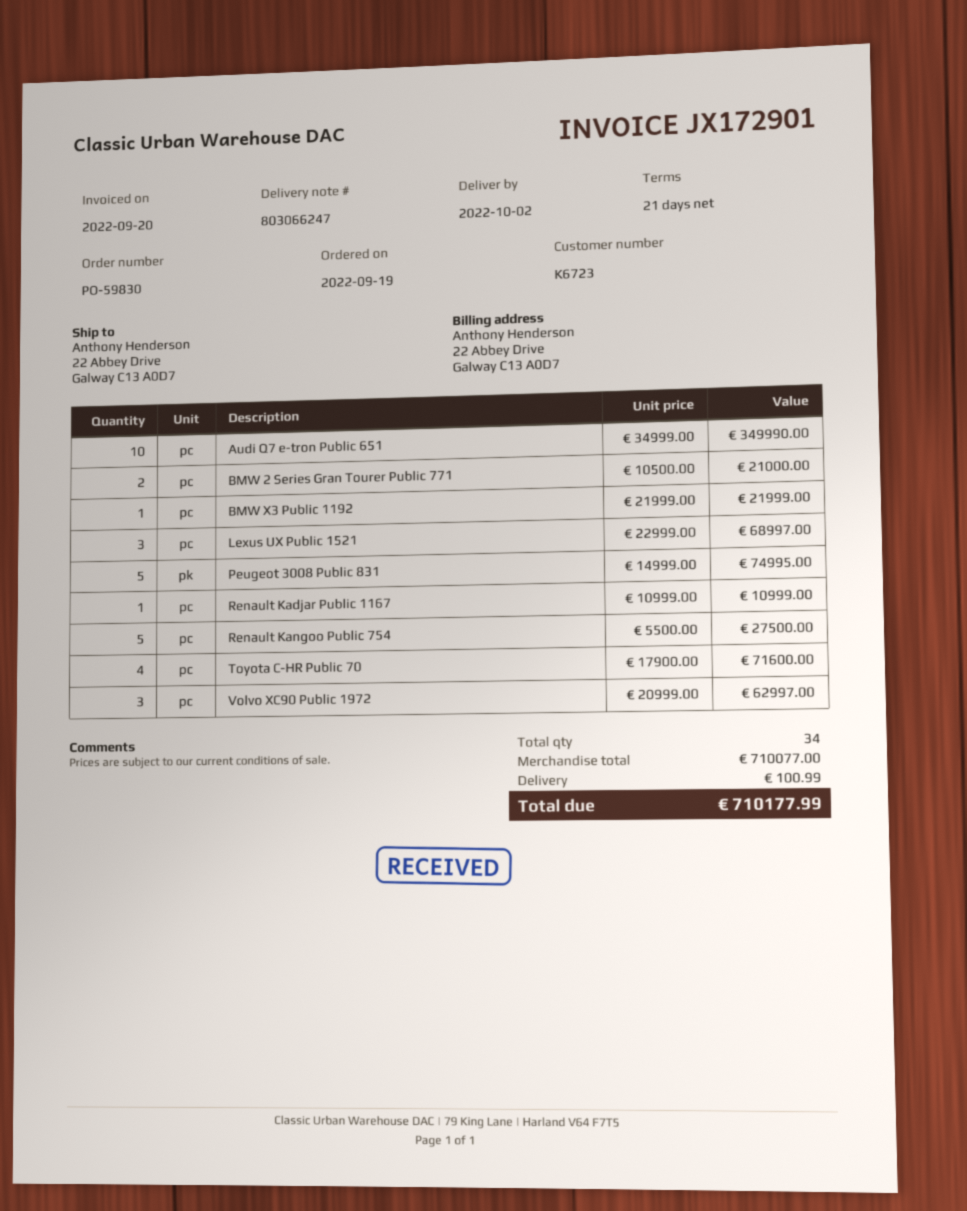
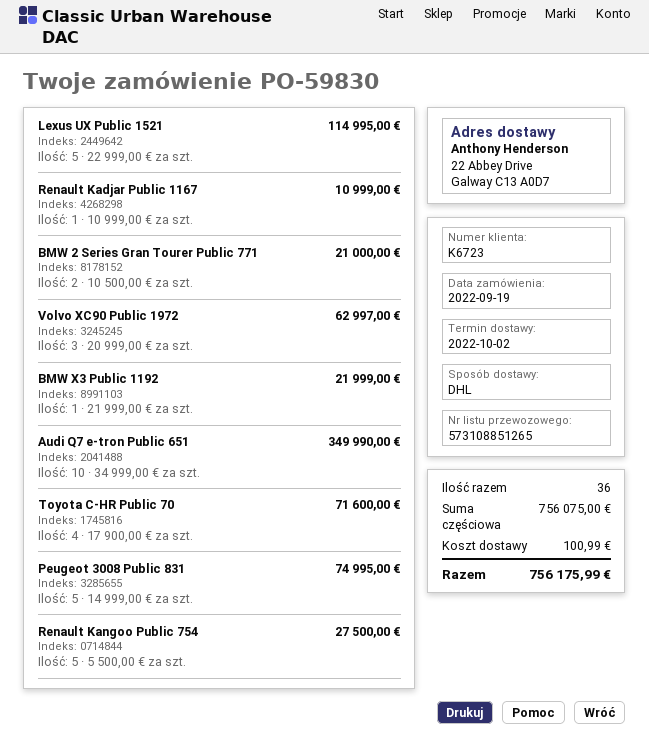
Lexus UX Public 1521: 3 x 22999.00 = 68997.00 -> 5 x 22999.00 = 114995.00
total quantity: 34 -> 36
subtotal: 710077.00 -> 756075.00
total: 710177.99 -> 756175.99

